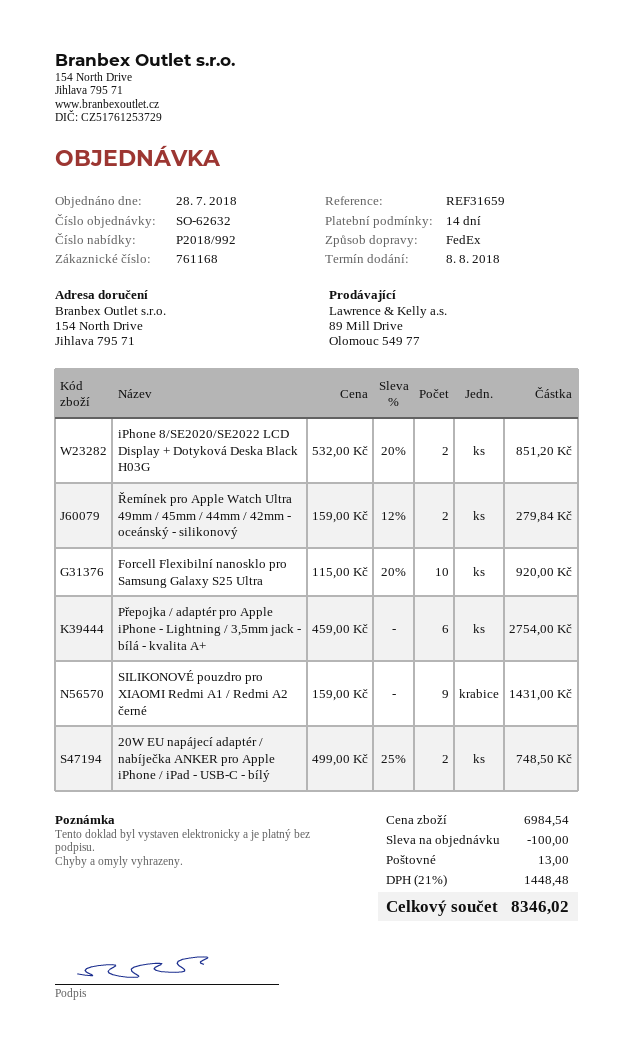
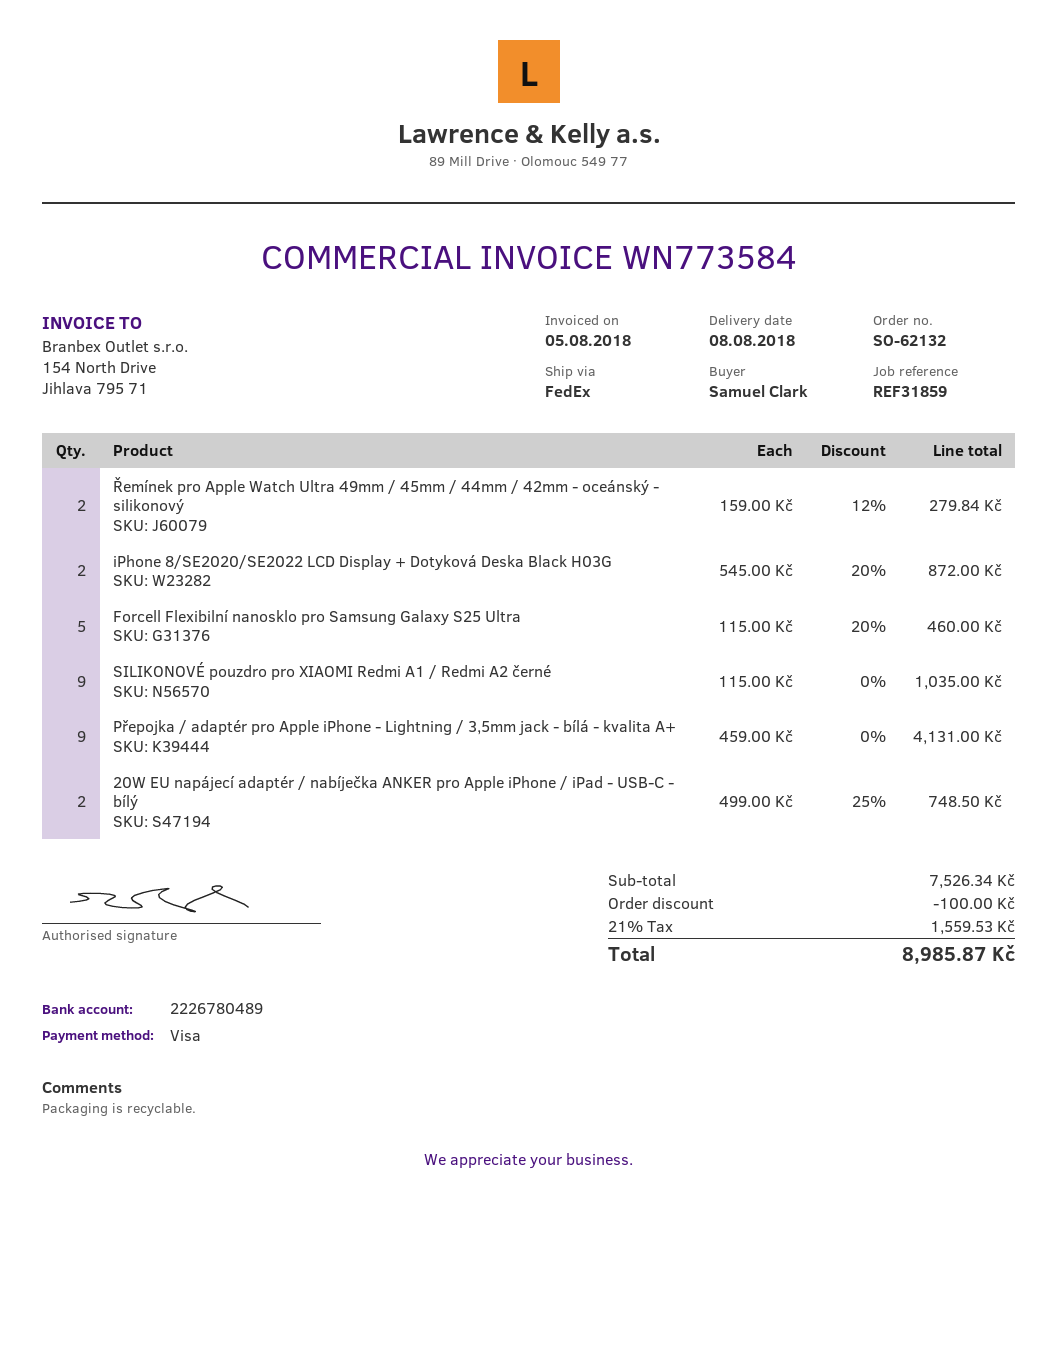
order number: SO-62632 -> SO-62132
reference: REF31659 -> REF31859
iPhone 8/SE2020/SE2022 LCD Display + Dotyková Deska Black H03G: 2 x 532.00 - 20% = 851.20 -> 2 x 545.00 - 20% = 872.00
Forcell Flexibilní nanosklo pro Samsung Galaxy S25 Ultra: 10 x 115.00 - 20% = 920.00 -> 5 x 115.00 - 20% = 460.00
Přepojka / adaptér pro Apple iPhone - Lightning / 3,5mm jack - bílá - kvalita A+: 6 x 459.00 = 2754.00 -> 9 x 459.00 = 4131.00
SILIKONOVÉ pouzdro pro XIAOMI Redmi A1 / Redmi A2 černé: 9 x 159.00 = 1431.00 -> 9 x 115.00 = 1035.00
subtotal: 6984.54 -> 7526.34
shipping: 13.00 -> none
tax: 21% = 1448.48 -> 21% = 1559.53
total: 8346.02 -> 8985.87

